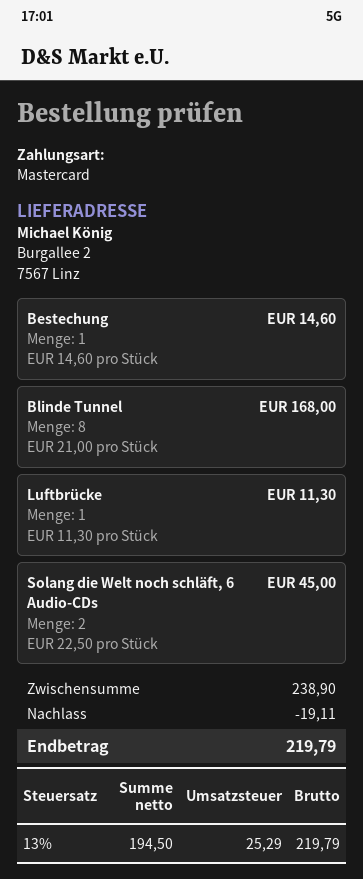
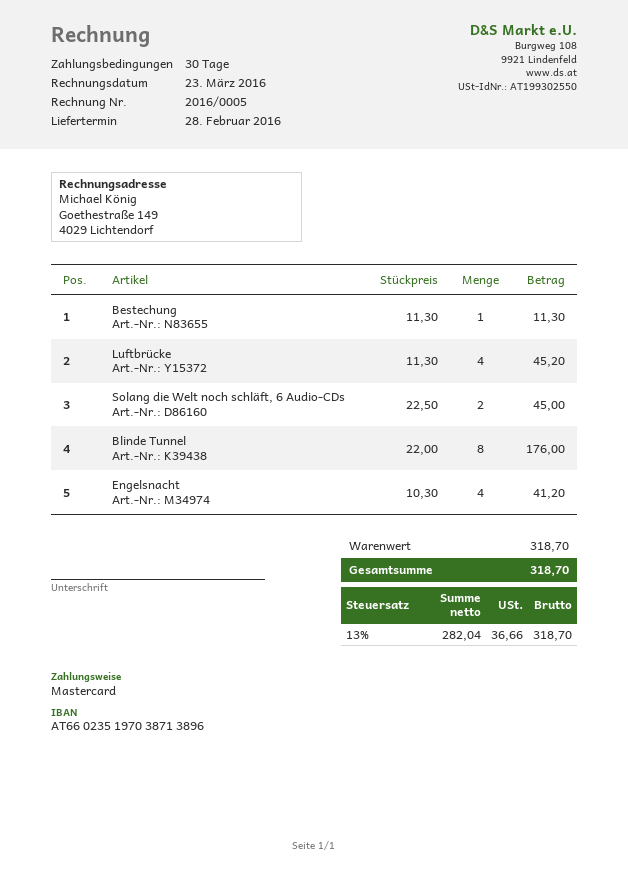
Bestechung: 1 x 14.60 = 14.60 -> 1 x 11.30 = 11.30
Blinde Tunnel: 8 x 21.00 = 168.00 -> 8 x 22.00 = 176.00
Luftbrücke: 1 x 11.30 = 11.30 -> 4 x 11.30 = 45.20
Engelsnacht: none -> 4 x 10.30 = 41.20
subtotal: 238.90 -> 318.70
discount: 19.11 -> none
net: 194.50 -> 282.04
tax: 13% = 25.29 -> 13% = 36.66
total: 219.79 -> 318.70

